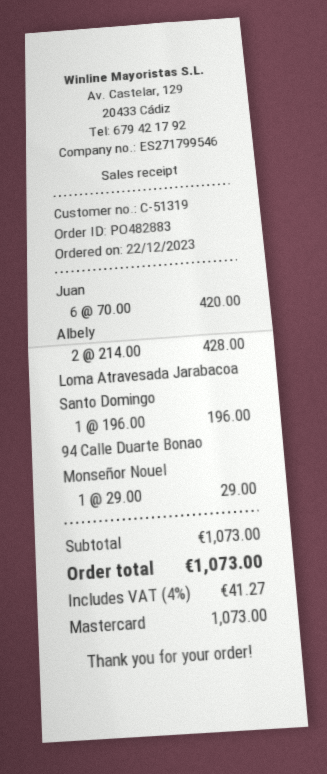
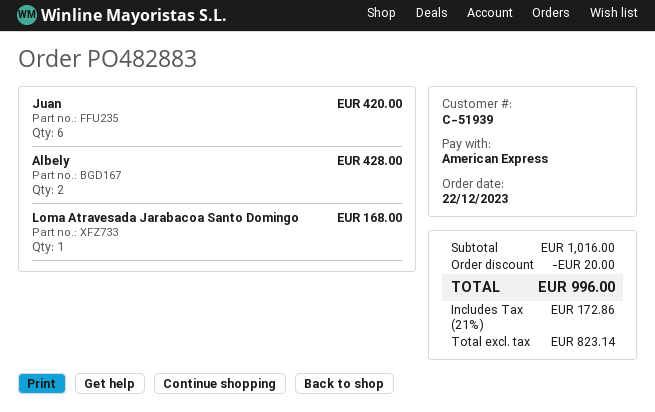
customer number: C-51319 -> C-51939
payment method: Mastercard -> American Express
Loma Atravesada Jarabacoa Santo Domingo: 1 for 196.00 -> 1 for 168.00
94 Calle Duarte Bonao Monseñor Nouel: 1 for 29.00 -> none
subtotal: 1073.00 -> 1016.00
discount: none -> 20.00
tax: 4% = 41.27 -> 21% = 172.86
total: 1073.00 -> 996.00

